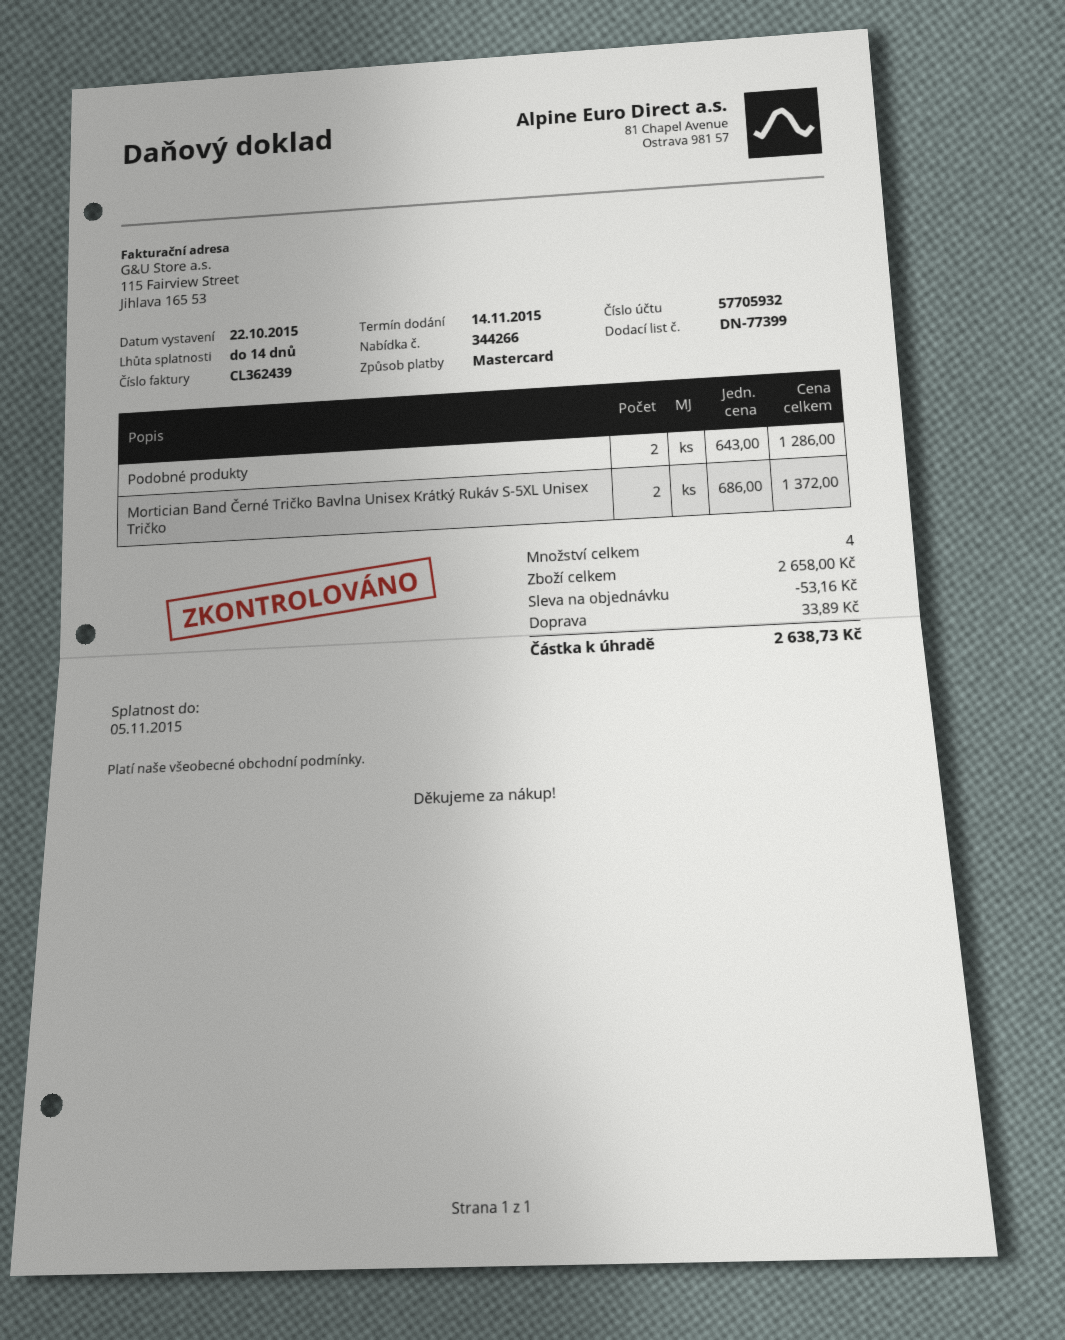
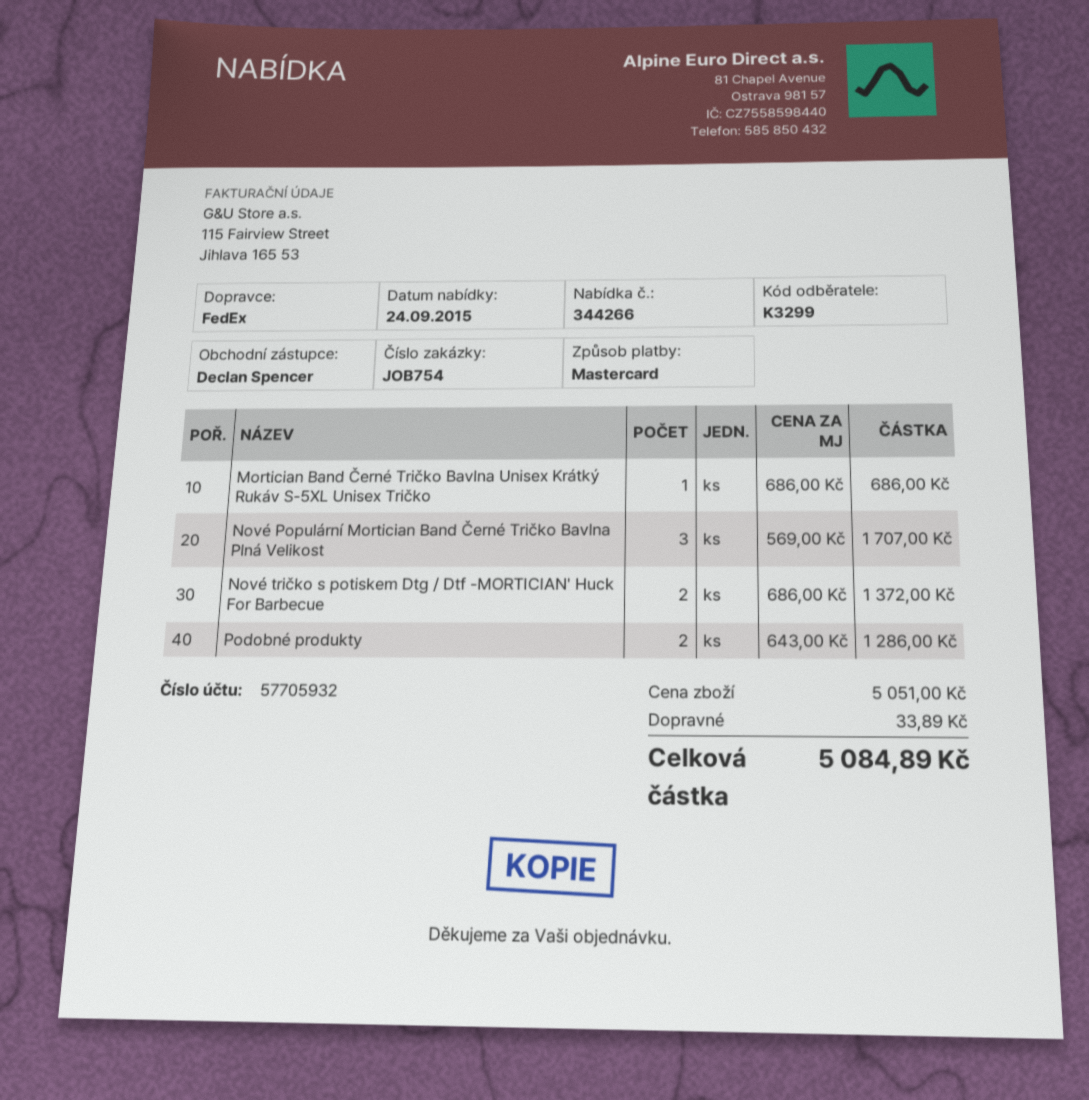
Mortician Band Černé Tričko Bavlna Unisex Krátký Rukáv S-5XL Unisex Tričko: 2 x 686.00 = 1372.00 -> 1 x 686.00 = 686.00
Nové Populární Mortician Band Černé Tričko Bavlna Plná Velikost: none -> 3 x 569.00 = 1707.00
Nové tričko s potiskem Dtg / Dtf -MORTICIAN' Huck For Barbecue: none -> 2 x 686.00 = 1372.00
subtotal: 2658.00 -> 5051.00
discount: 53.16 -> none
total: 2638.73 -> 5084.89

